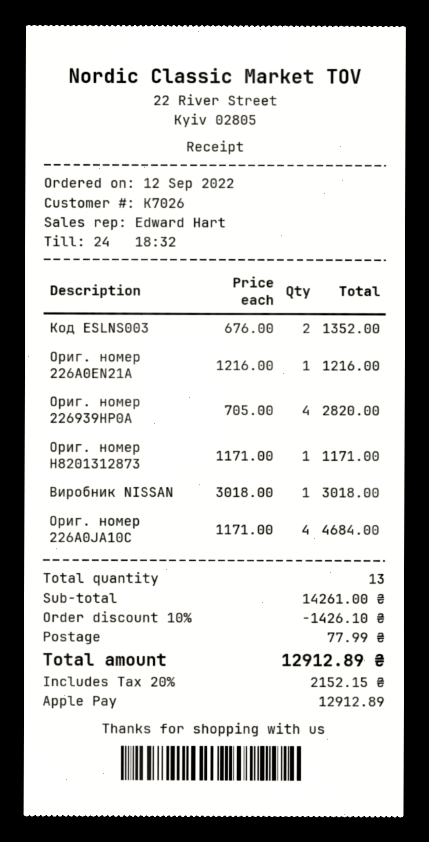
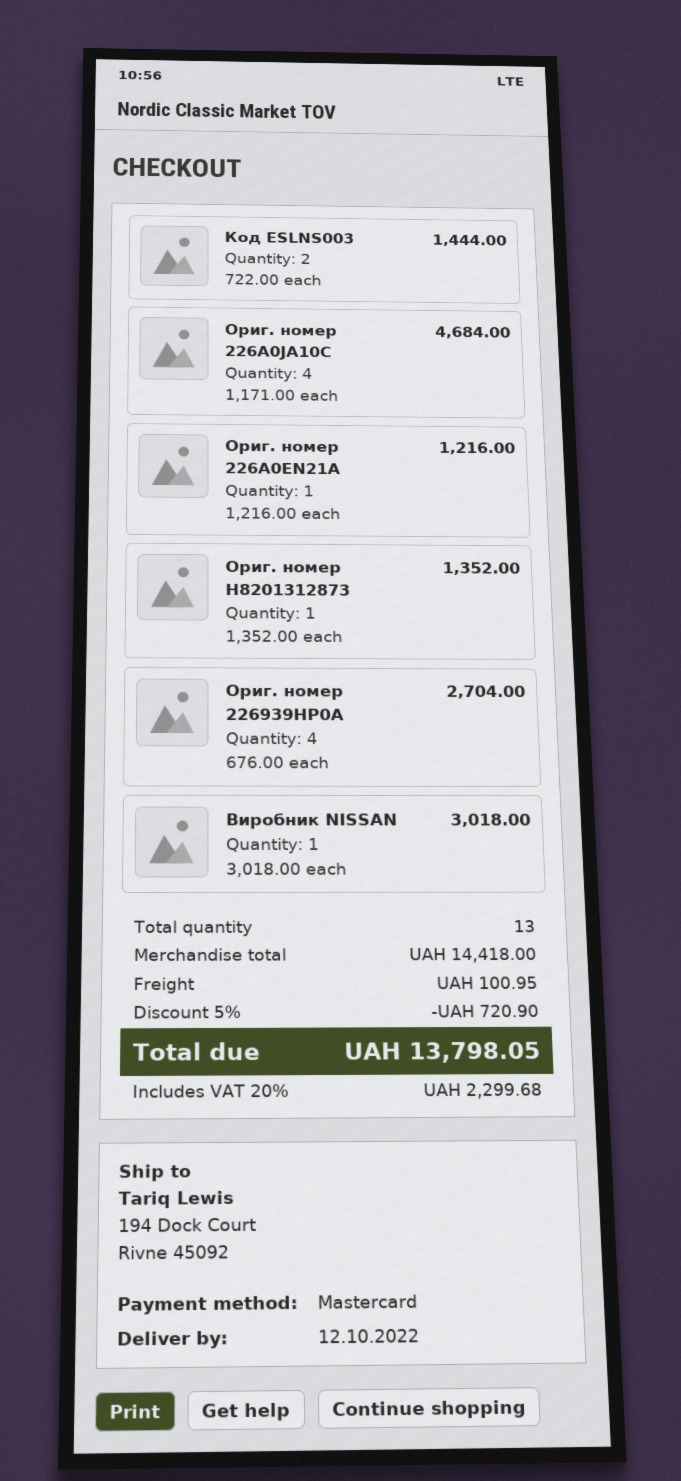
payment method: Apple Pay -> Mastercard
Код ESLNS003: 2 x 676.00 = 1352.00 -> 2 x 722.00 = 1444.00
Ориг. номер 226939HP0A: 4 x 705.00 = 2820.00 -> 4 x 676.00 = 2704.00
Ориг. номер H8201312873: 1 x 1171.00 = 1171.00 -> 1 x 1352.00 = 1352.00
subtotal: 14261.00 -> 14418.00
discount: 10% = 1426.10 -> 5% = 720.90
shipping: 77.99 -> 100.95
tax: 20% = 2152.15 -> 20% = 2299.68
total: 12912.89 -> 13798.05

